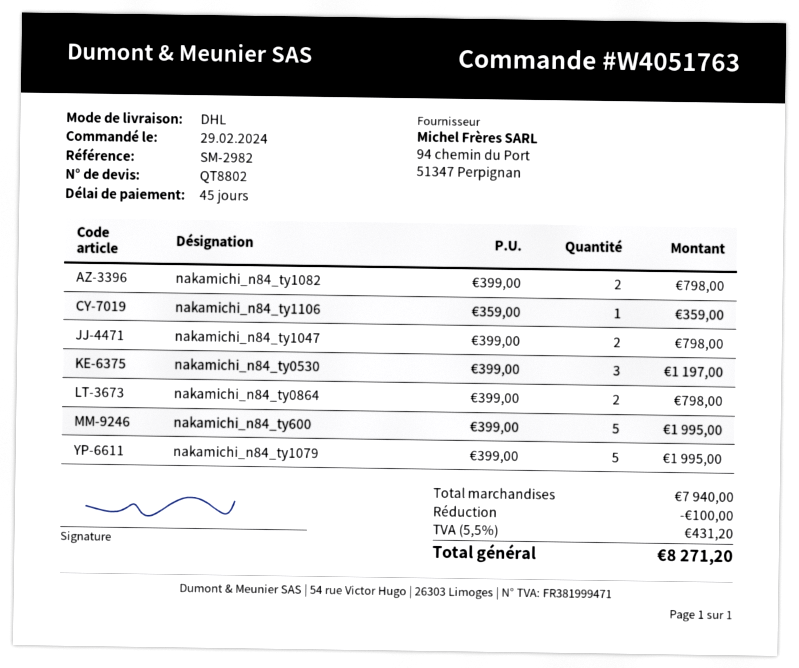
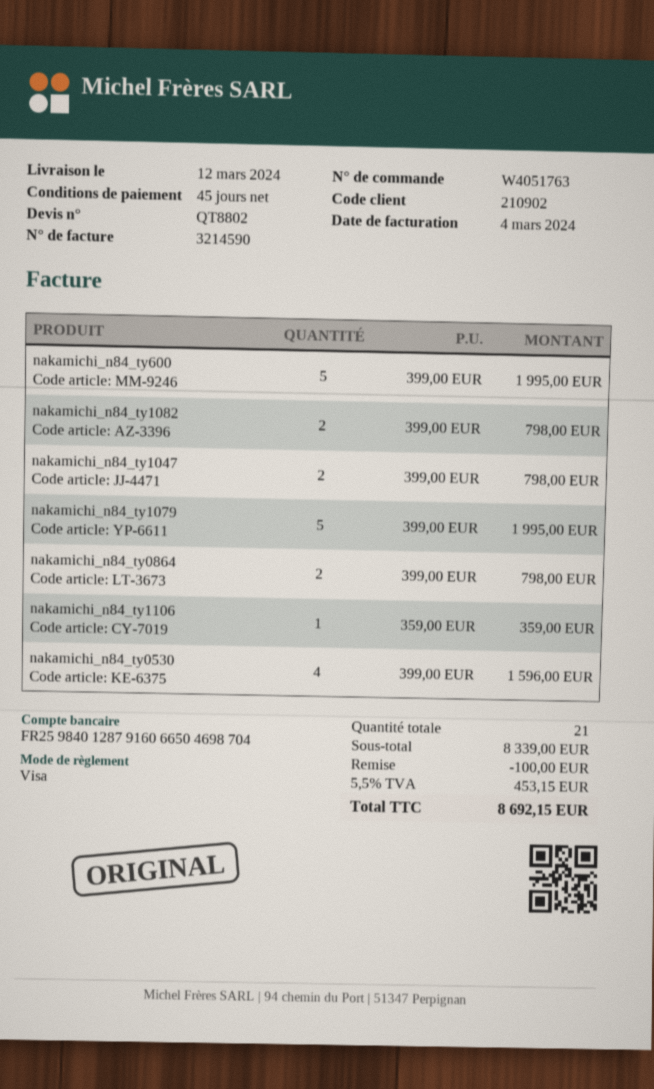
nakamichi_n84_ty0530: 3 x 399.00 = 1197.00 -> 4 x 399.00 = 1596.00
subtotal: 7940.00 -> 8339.00
tax: 5.5% = 431.20 -> 5.5% = 453.15
total: 8271.20 -> 8692.15

